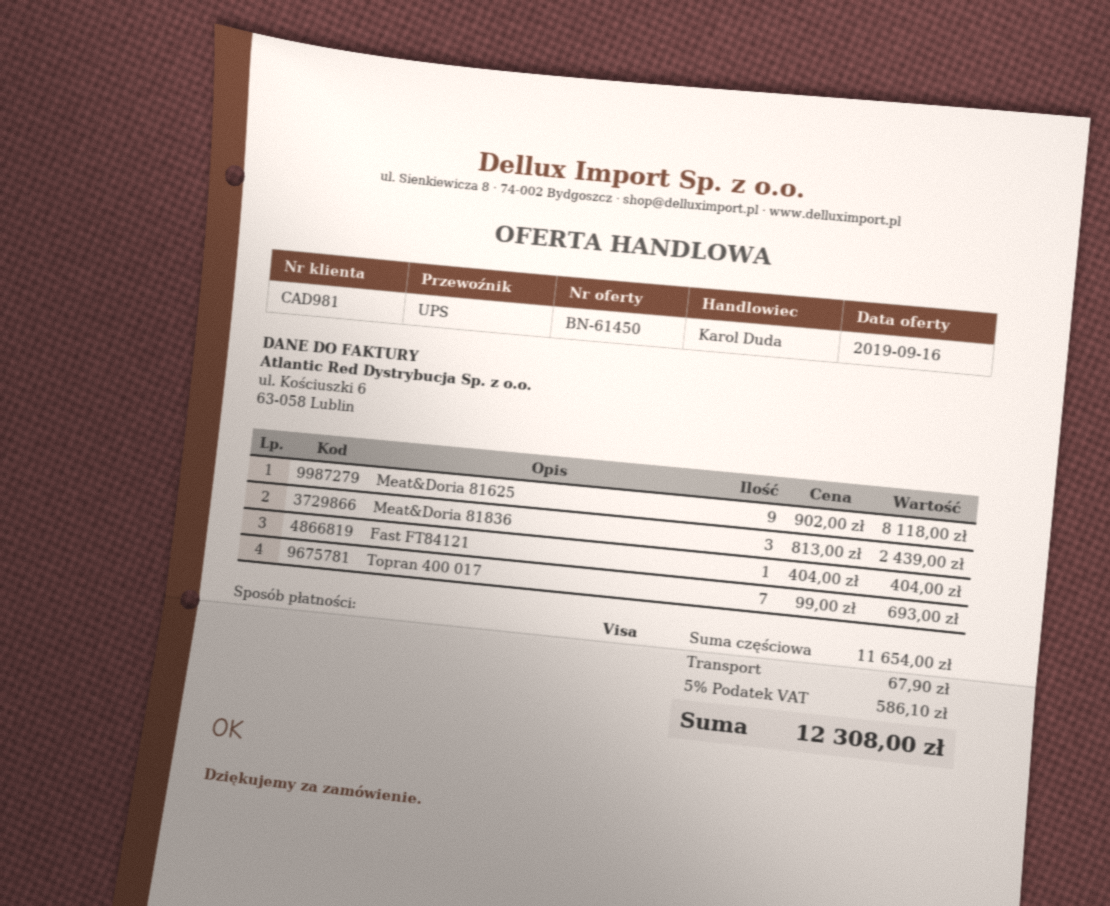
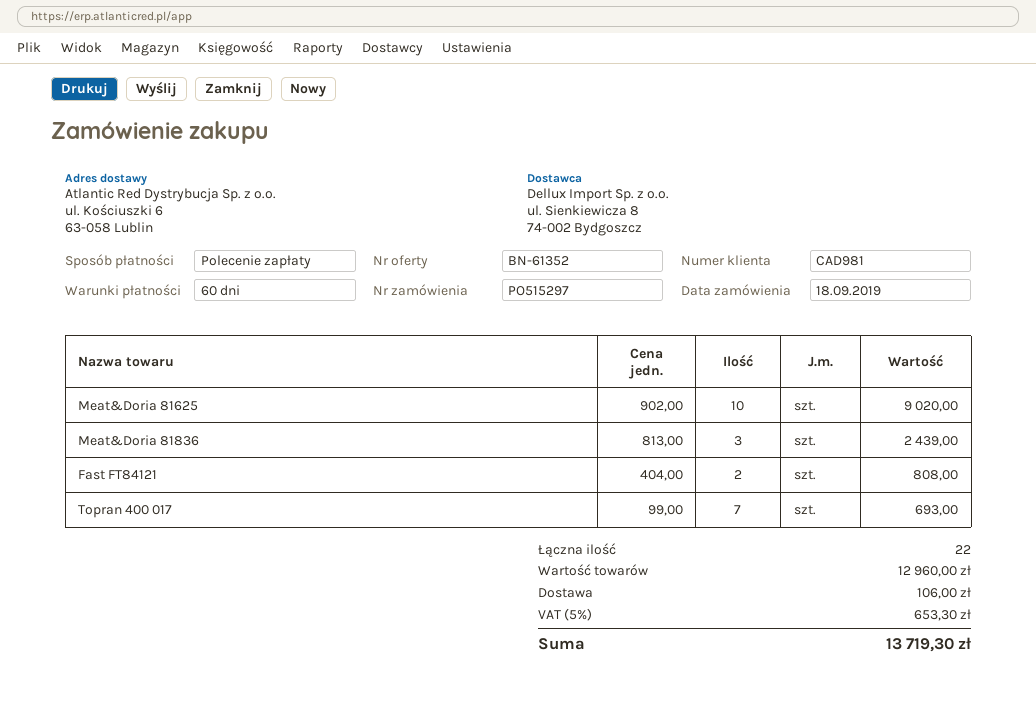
quote number: BN-61450 -> BN-61352
payment method: Visa -> direct debit
Meat&Doria 81625: 9 x 902.00 = 8118.00 -> 10 x 902.00 = 9020.00
Fast FT84121: 1 x 404.00 = 404.00 -> 2 x 404.00 = 808.00
subtotal: 11654.00 -> 12960.00
shipping: 67.90 -> 106.00
tax: 5% = 586.10 -> 5% = 653.30
total: 12308.00 -> 13719.30

